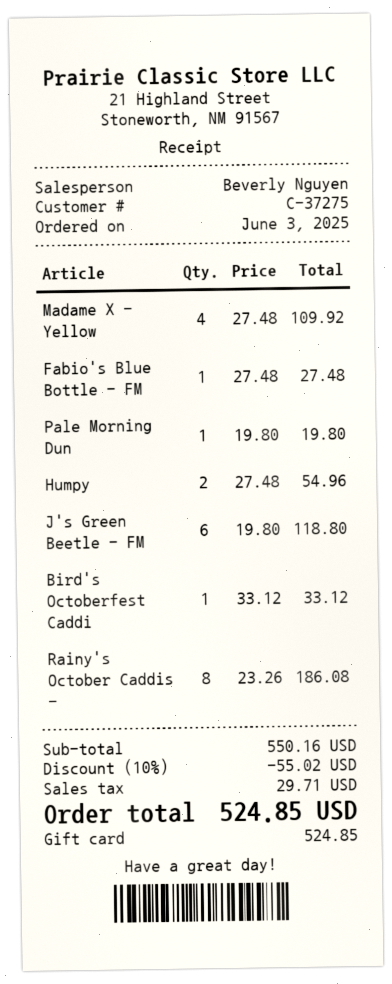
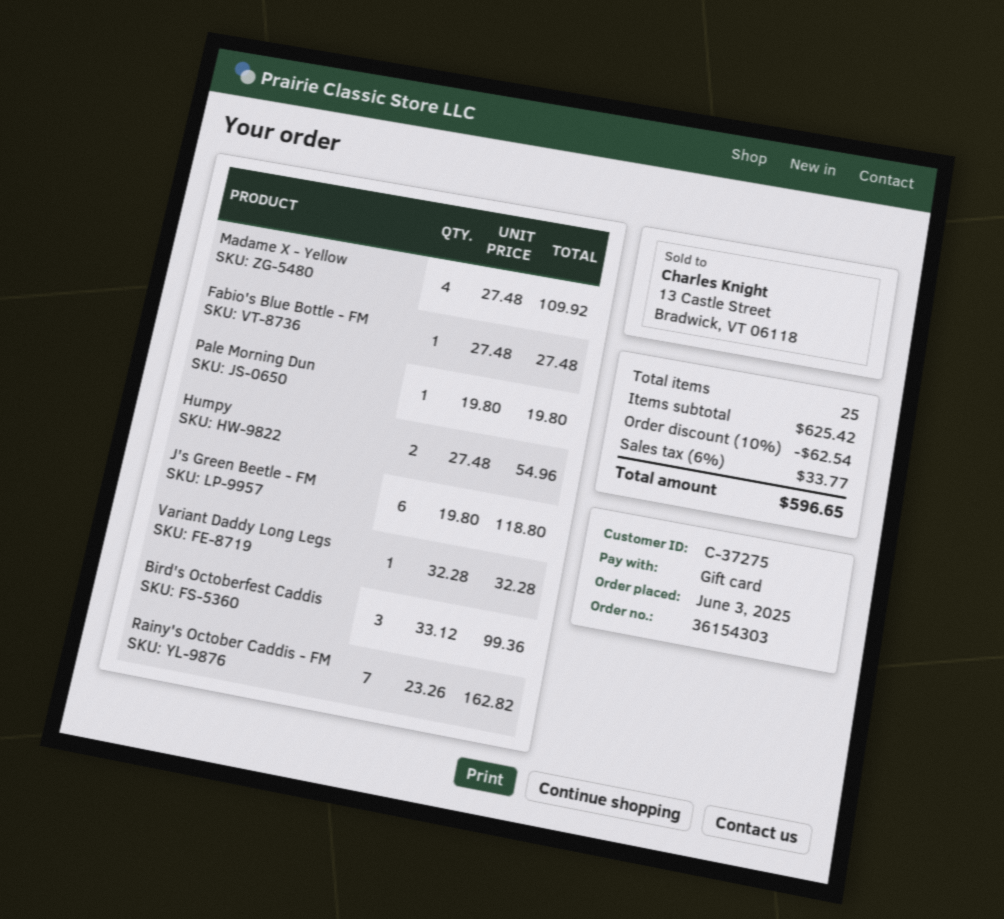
Bird's Octoberfest Caddi: 1 x 33.12 = 33.12 -> 3 x 33.12 = 99.36
Rainy's October Caddis -: 8 x 23.26 = 186.08 -> 7 x 23.26 = 162.82
Variant Daddy Long Legs: none -> 1 x 32.28 = 32.28
subtotal: 550.16 -> 625.42
discount: 10% = 55.02 -> 10% = 62.54
tax: 29.71 -> 33.77
total: 524.85 -> 596.65

